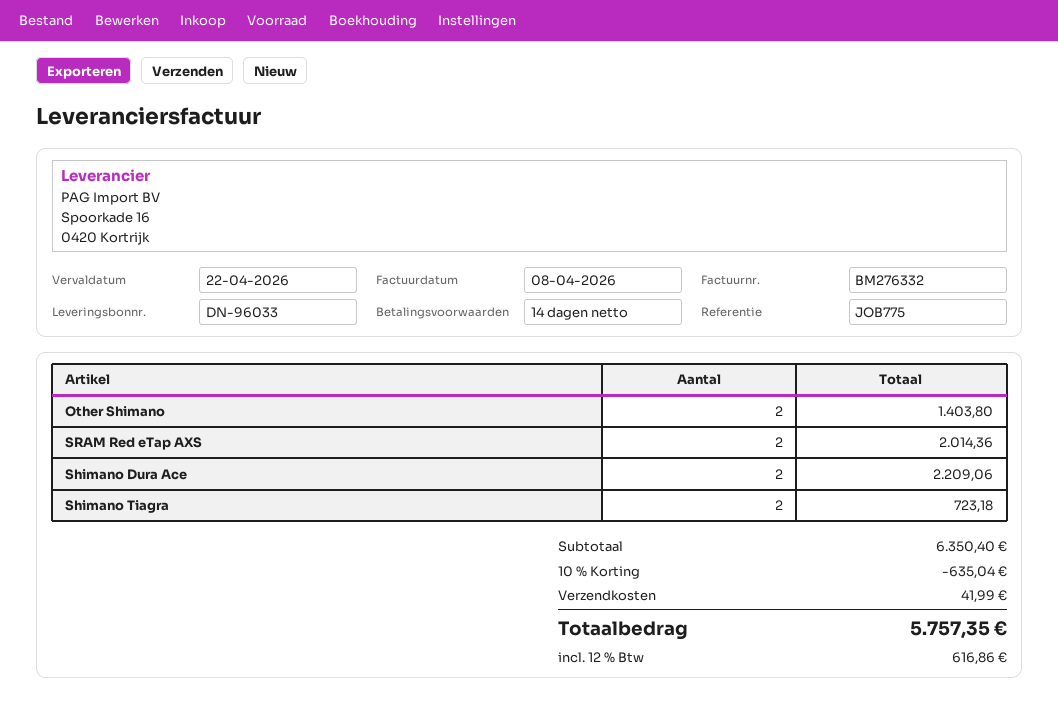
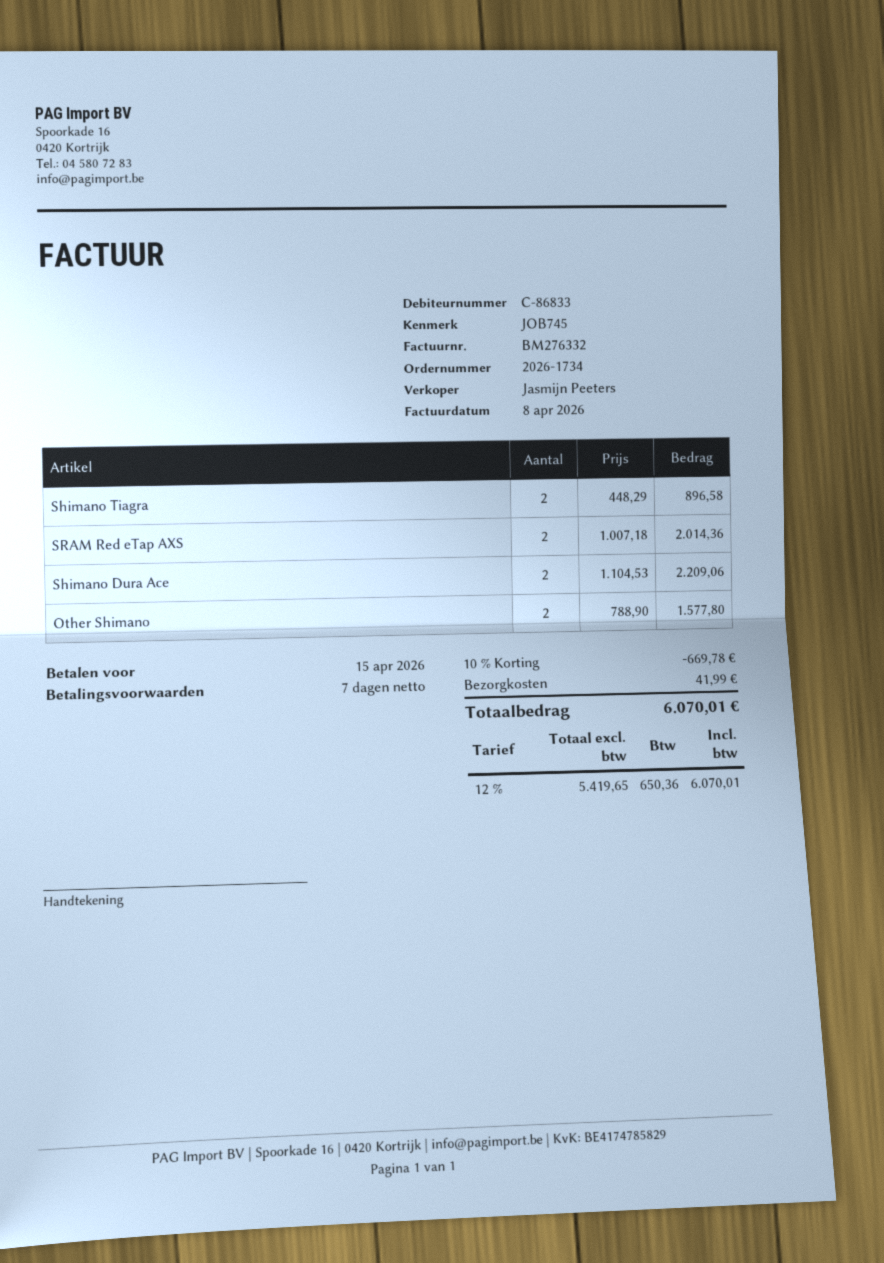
payment terms: 14 days -> 7 days
due date: 2026-04-22 -> 2026-04-15
reference: JOB775 -> JOB745
Other Shimano: 2 for 1403.80 -> 2 for 1577.80
Shimano Tiagra: 2 for 723.18 -> 2 for 896.58
discount: 10% = 635.04 -> 10% = 669.78
tax: 12% = 616.86 -> 12% = 650.36
total: 5757.35 -> 6070.01

